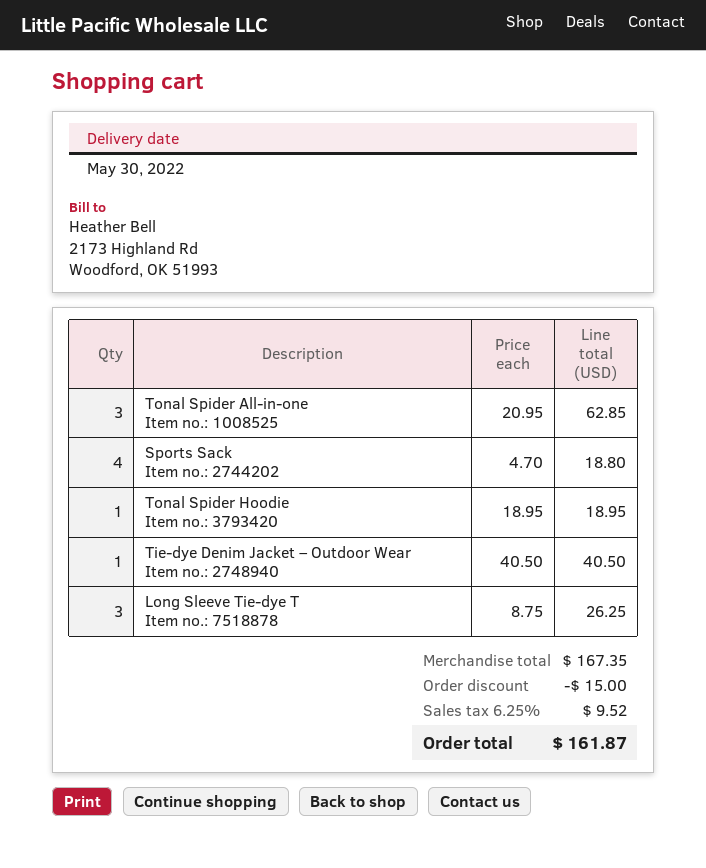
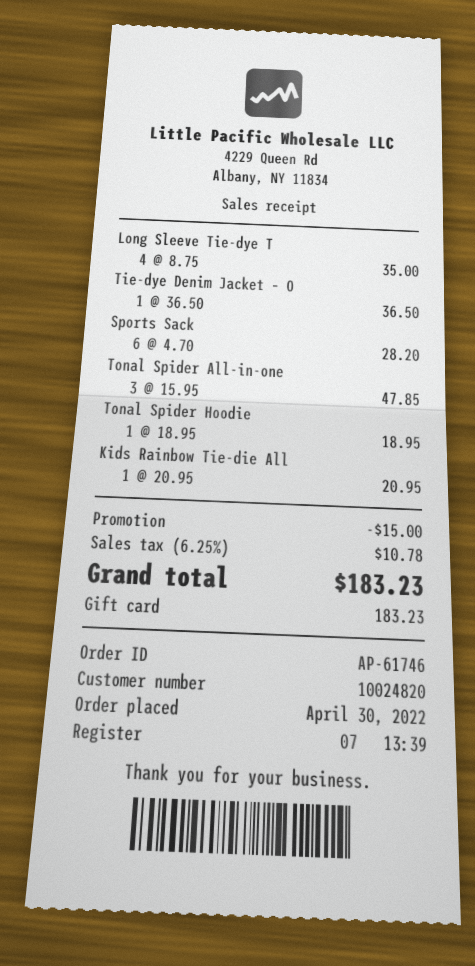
Tonal Spider All-in-one: 3 x 20.95 = 62.85 -> 3 x 15.95 = 47.85
Sports Sack: 4 x 4.70 = 18.80 -> 6 x 4.70 = 28.20
Tie-dye Denim Jacket – Outdoor Wear: 1 x 40.50 = 40.50 -> 1 x 36.50 = 36.50
Long Sleeve Tie-dye T: 3 x 8.75 = 26.25 -> 4 x 8.75 = 35.00
Kids Rainbow Tie-die All: none -> 1 x 20.95 = 20.95
tax: 6.25% = 9.52 -> 6.25% = 10.78
total: 161.87 -> 183.23

